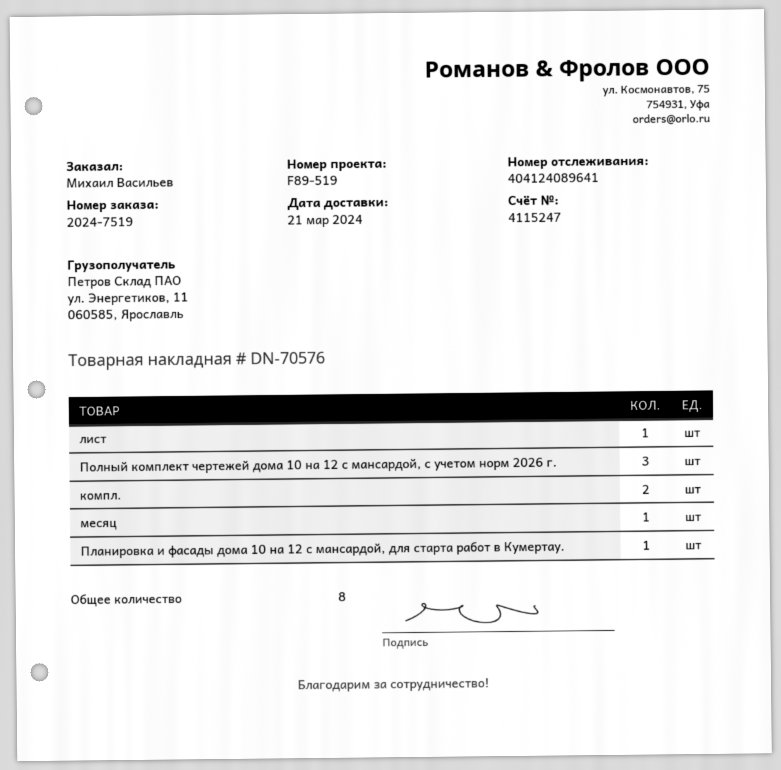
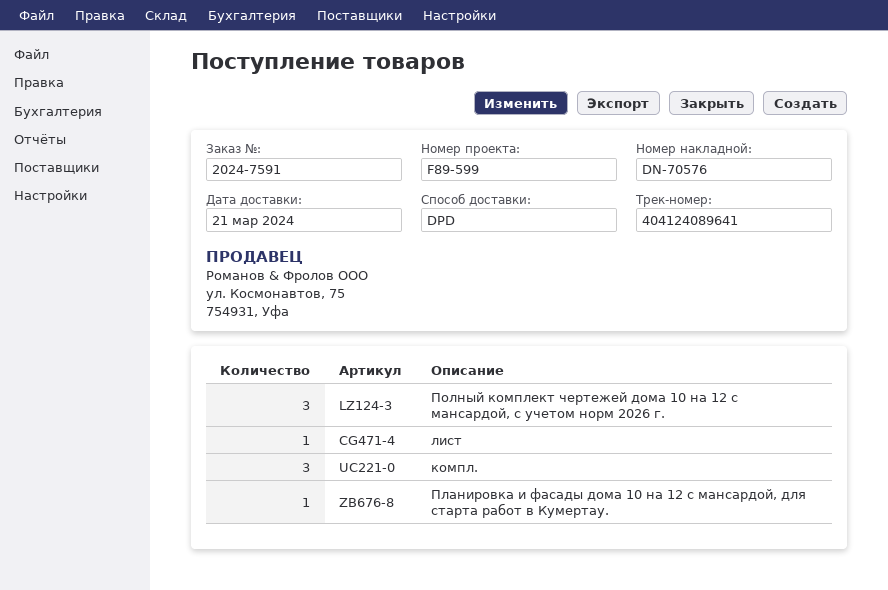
order number: 2024-7519 -> 2024-7591
reference: F89-519 -> F89-599
компл.: 2 -> 3
месяц: 1 -> none

